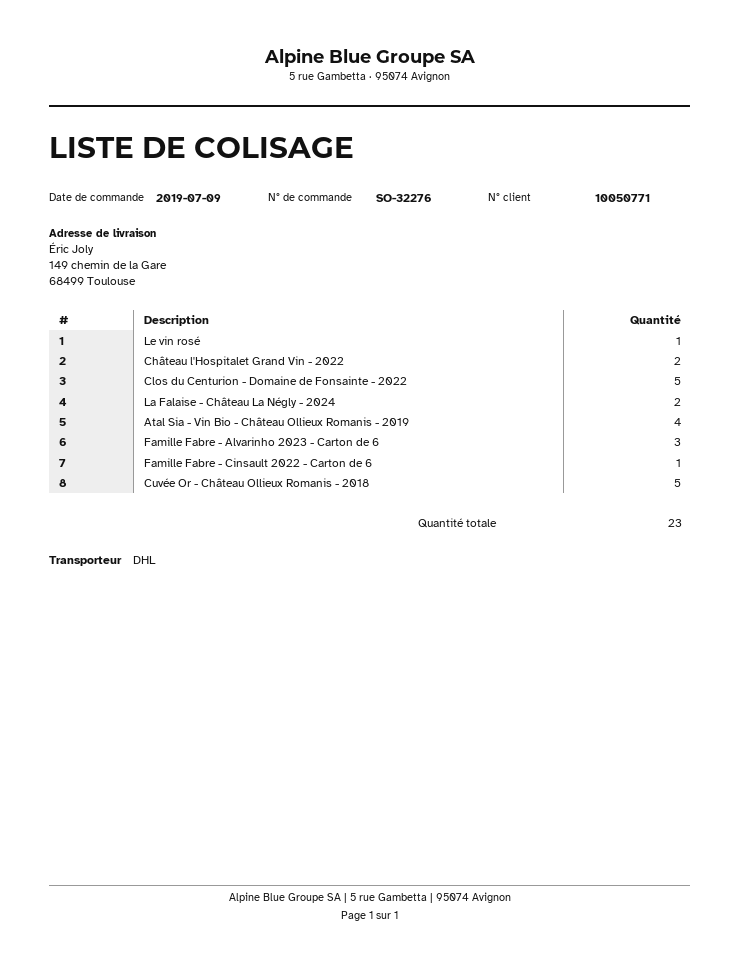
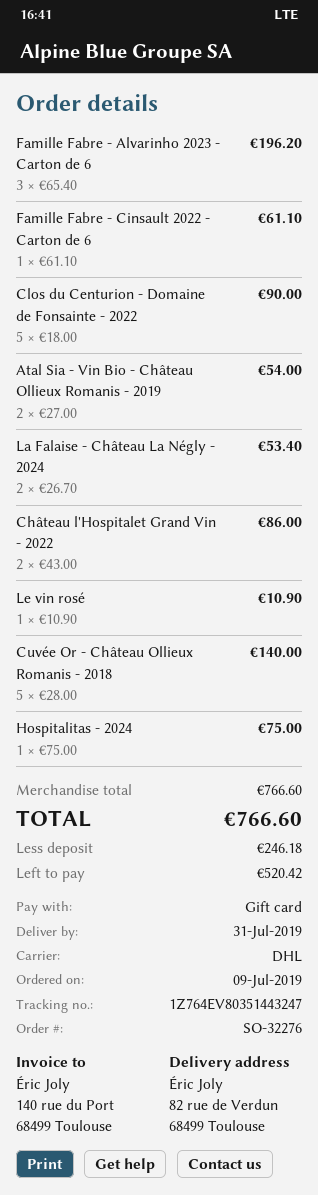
ship to: 149 chemin de la Gare, 68499 Toulouse -> 82 rue de Verdun, 68499 Toulouse
Atal Sia - Vin Bio - Château Ollieux Romanis - 2019: 4 -> 2
Hospitalitas - 2024: none -> 1

